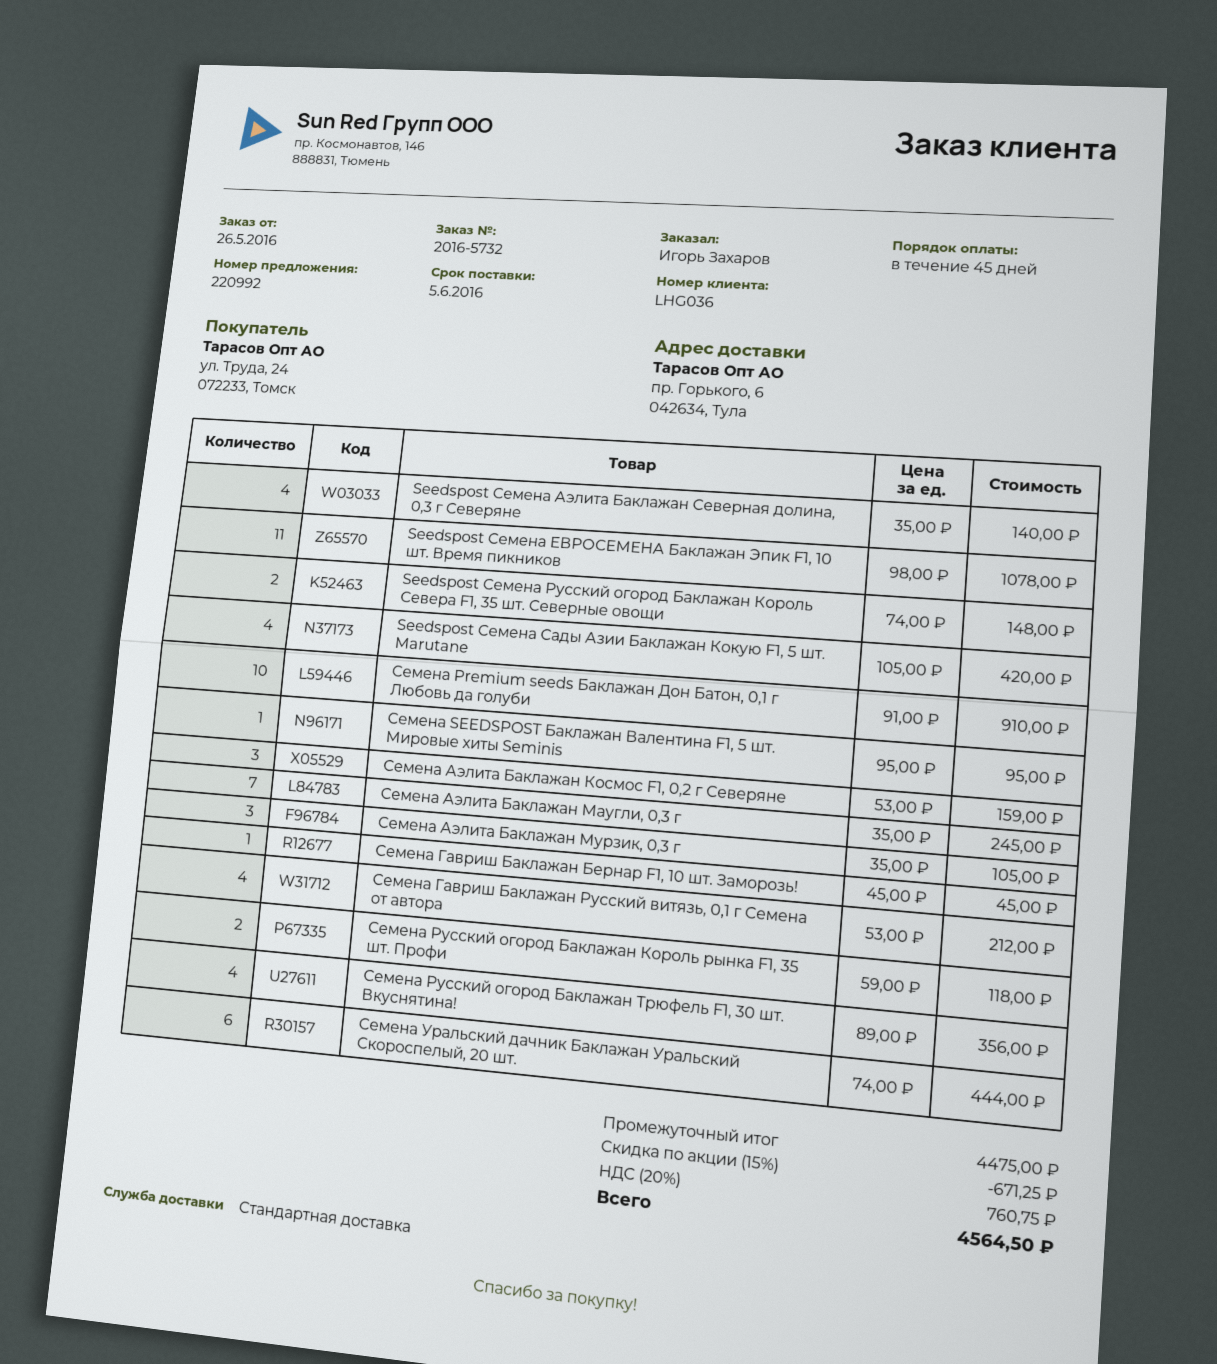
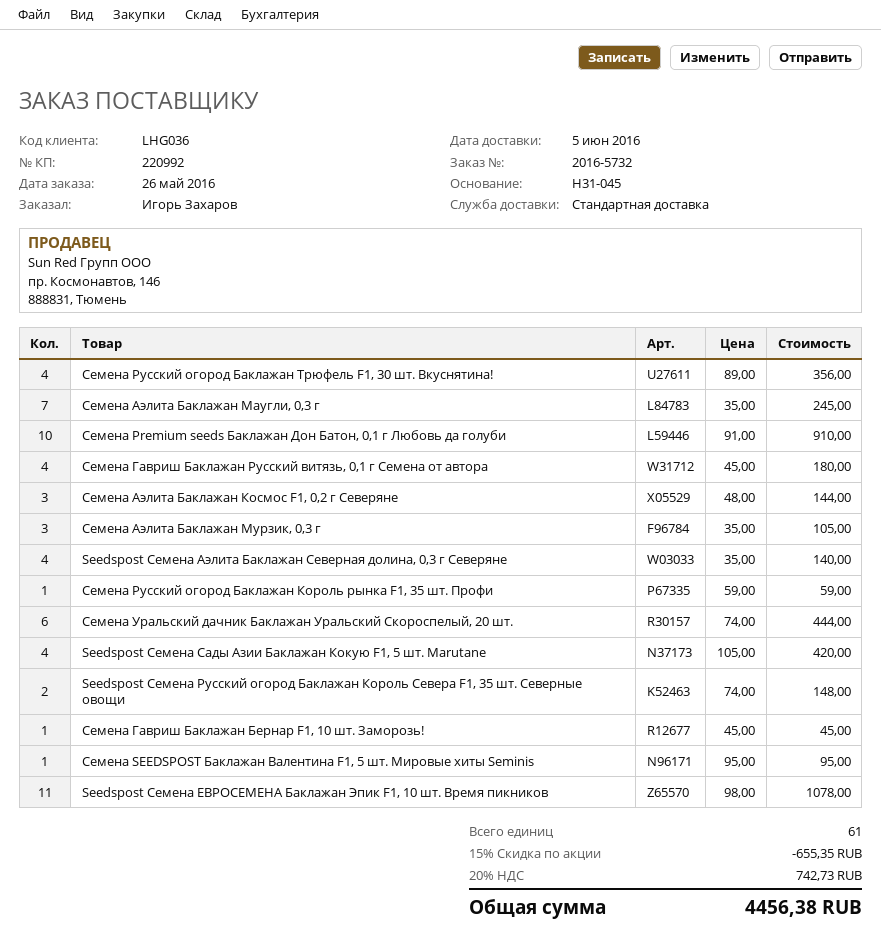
Семена Аэлита Баклажан Космос F1, 0,2 г Северяне: 3 x 53.00 = 159.00 -> 3 x 48.00 = 144.00
Семена Гавриш Баклажан Русский витязь, 0,1 г Семена от автора: 4 x 53.00 = 212.00 -> 4 x 45.00 = 180.00
Семена Русский огород Баклажан Король рынка F1, 35 шт. Профи: 2 x 59.00 = 118.00 -> 1 x 59.00 = 59.00
discount: 15% = 671.25 -> 15% = 655.35
tax: 20% = 760.75 -> 20% = 742.73
total: 4564.50 -> 4456.38

